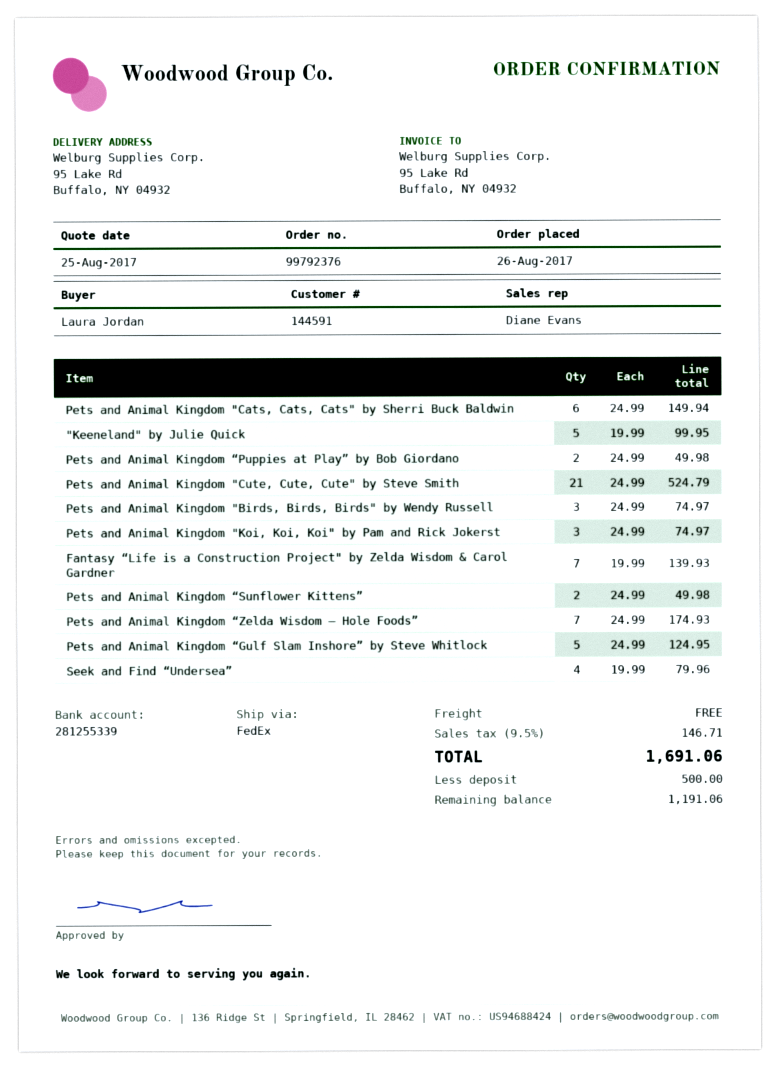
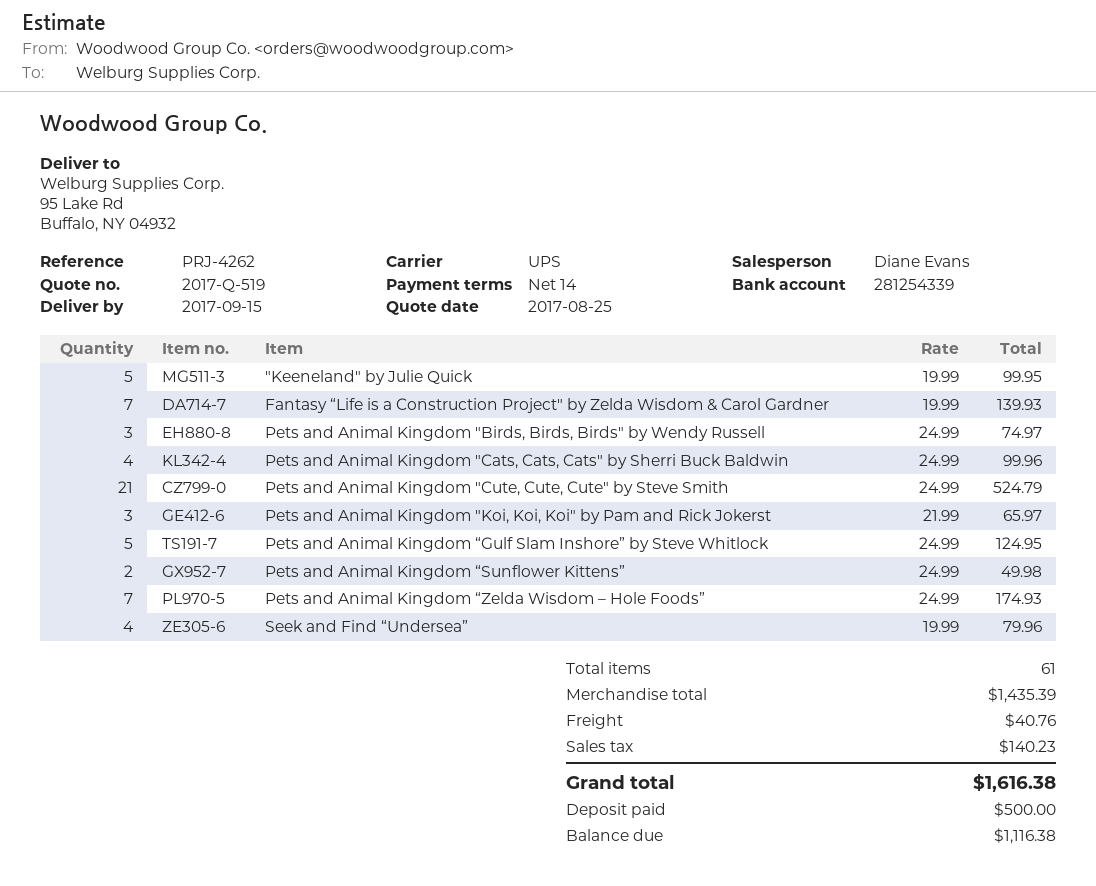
bank account: 281255339 -> 281254339
shipping method: FedEx -> UPS
Pets and Animal Kingdom "Cats, Cats, Cats" by Sherri Buck Baldwin: 6 x 24.99 = 149.94 -> 4 x 24.99 = 99.96
Pets and Animal Kingdom “Puppies at Play” by Bob Giordano: 2 x 24.99 = 49.98 -> none
Pets and Animal Kingdom "Koi, Koi, Koi" by Pam and Rick Jokerst: 3 x 24.99 = 74.97 -> 3 x 21.99 = 65.97
shipping: 0.00 -> 40.76
tax: 146.71 -> 140.23
total: 1691.06 -> 1616.38
balance: 1191.06 -> 1116.38

